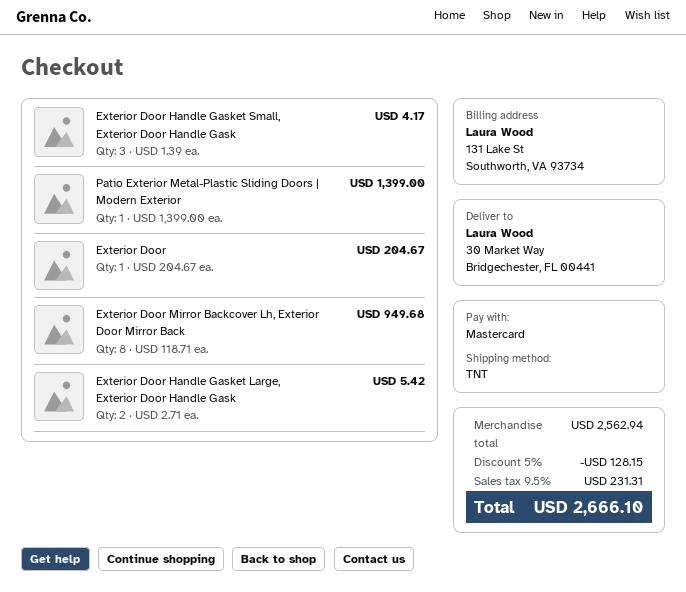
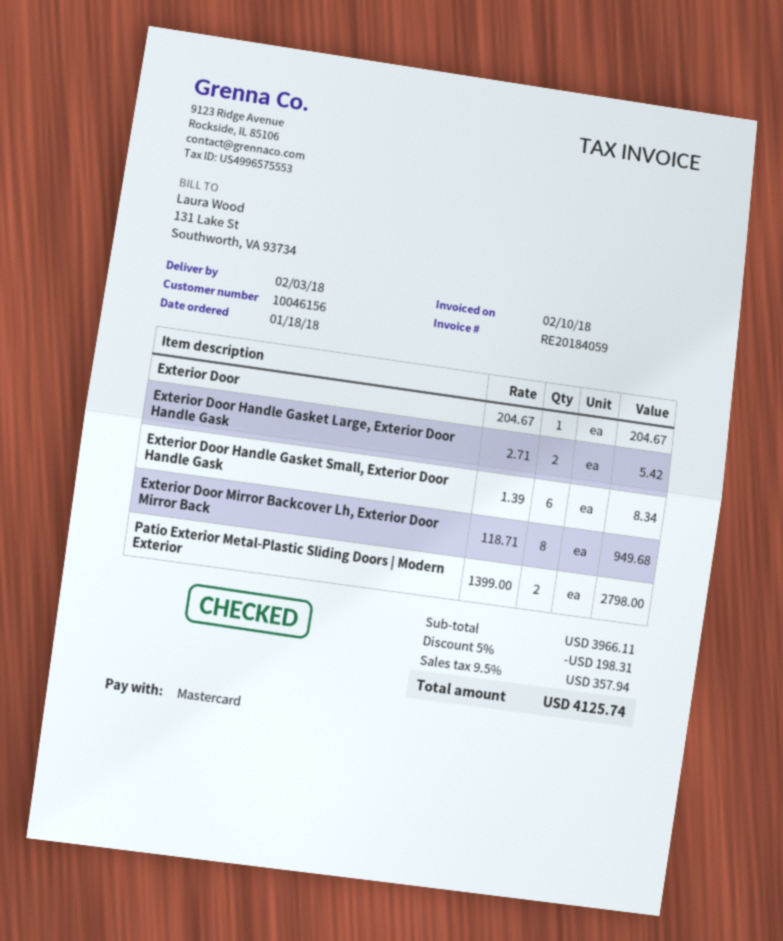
Exterior Door Handle Gasket Small, Exterior Door Handle Gask: 3 x 1.39 = 4.17 -> 6 x 1.39 = 8.34
Patio Exterior Metal-Plastic Sliding Doors | Modern Exterior: 1 x 1399.00 = 1399.00 -> 2 x 1399.00 = 2798.00
subtotal: 2562.94 -> 3966.11
discount: 5% = 128.15 -> 5% = 198.31
tax: 9.5% = 231.31 -> 9.5% = 357.94
total: 2666.10 -> 4125.74

